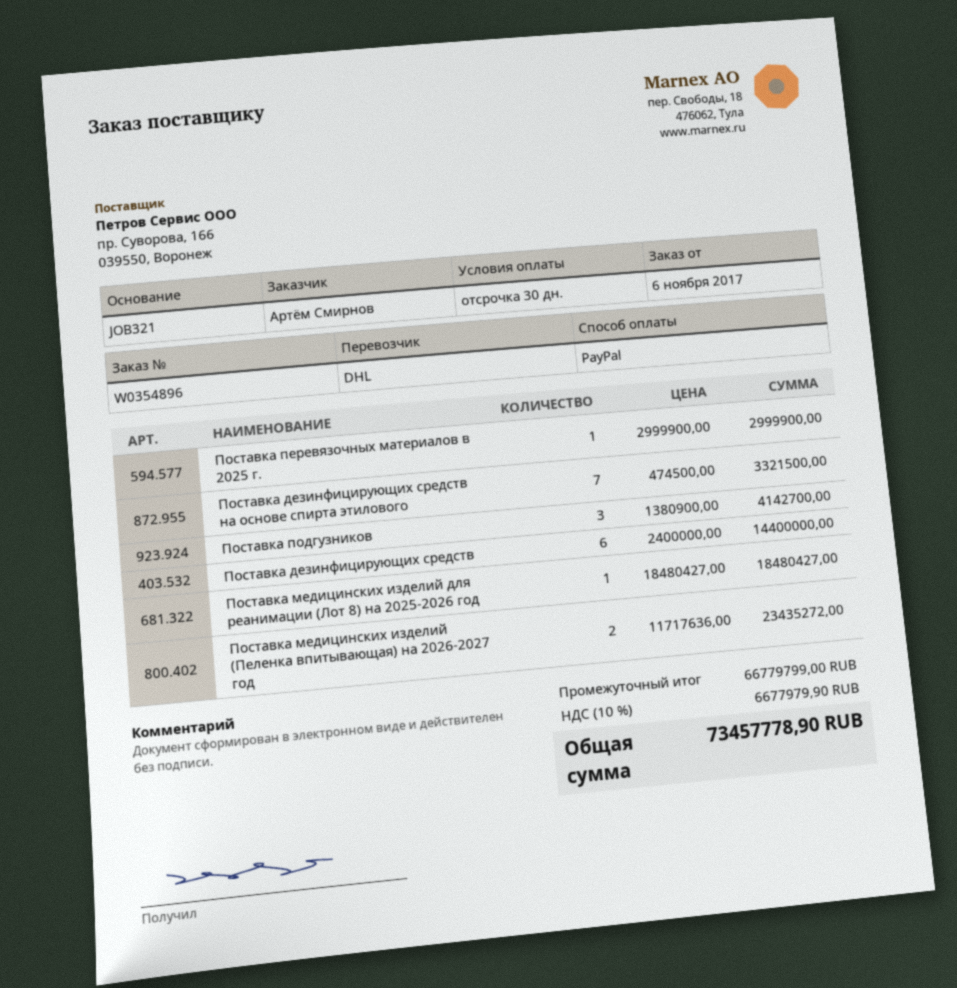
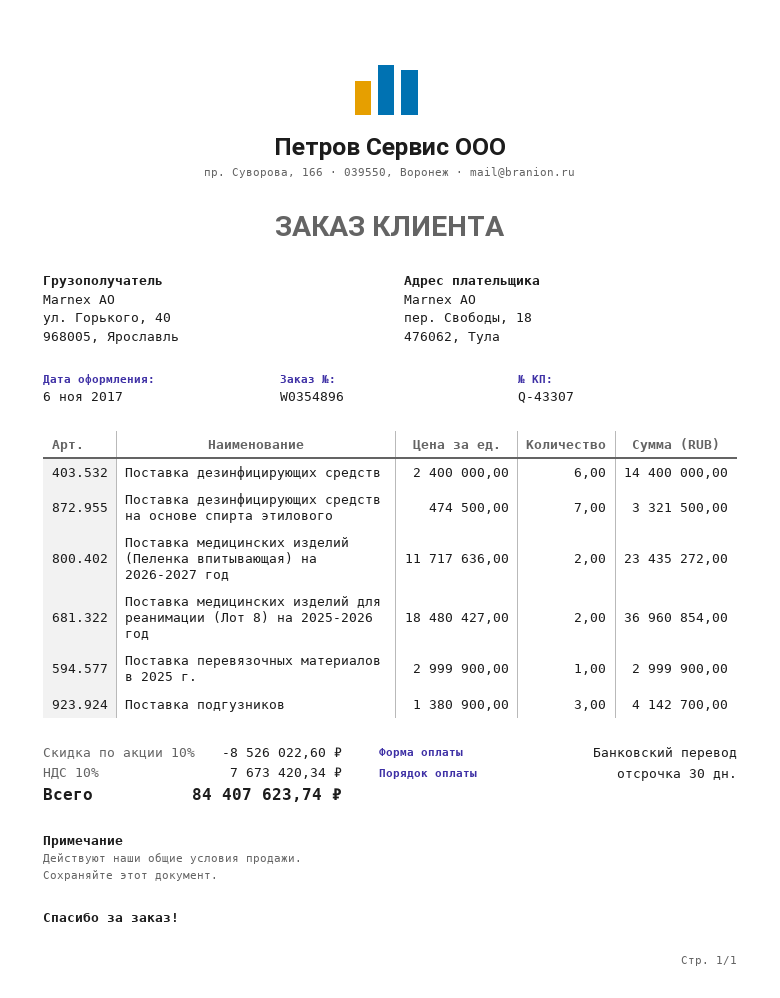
payment method: PayPal -> bank transfer
Поставка медицинских изделий для реанимации (Лот 8) на 2025-2026 год: 1 x 18480427.00 = 18480427.00 -> 2 x 18480427.00 = 36960854.00
discount: none -> 10% = 8526022.60
tax: 10% = 6677979.90 -> 10% = 7673420.34
total: 73457778.90 -> 84407623.74

